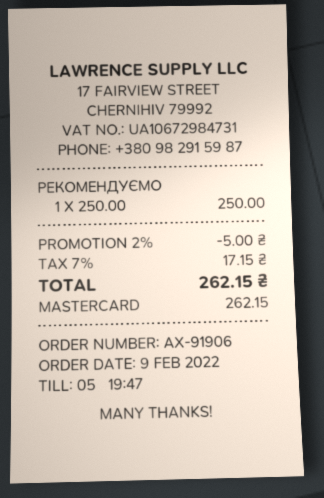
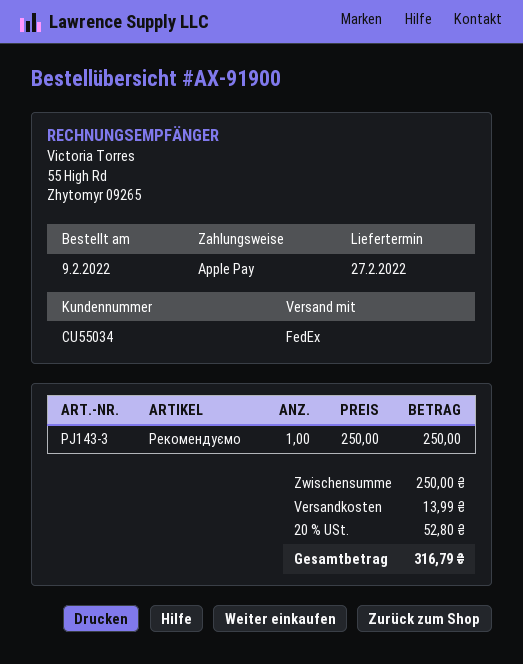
order number: AX-91906 -> AX-91900
payment method: Mastercard -> Apple Pay
discount: 2% = 5.00 -> none
shipping: none -> 13.99
tax: 7% = 17.15 -> 20% = 52.80
total: 262.15 -> 316.79

